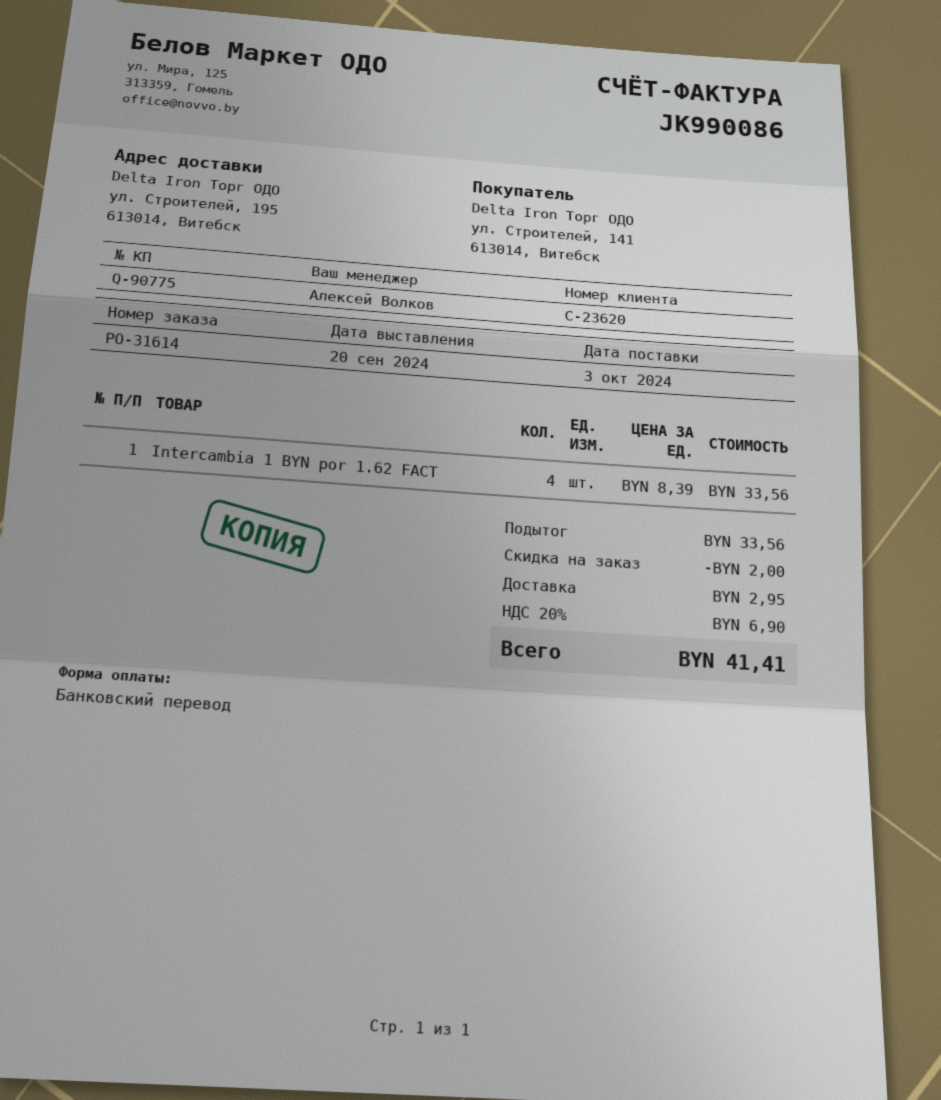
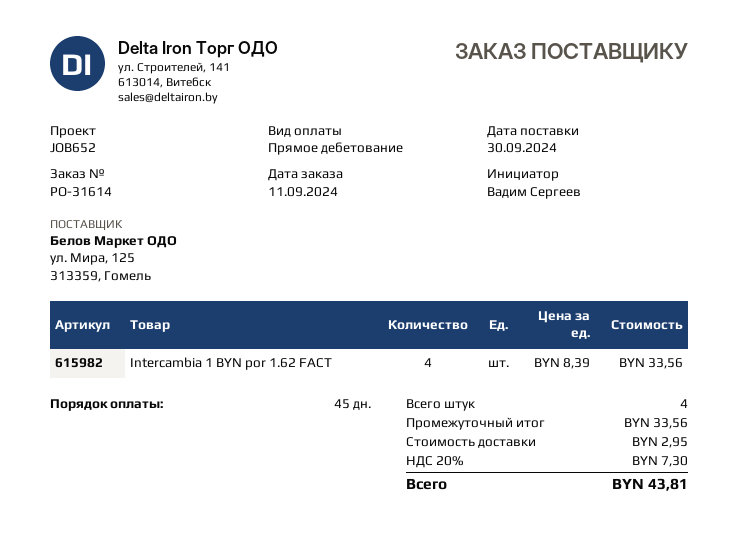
delivery date: 2024-10-03 -> 2024-09-30
payment method: bank transfer -> direct debit
discount: 2.00 -> none
tax: 20% = 6.90 -> 20% = 7.30
total: 41.41 -> 43.81

